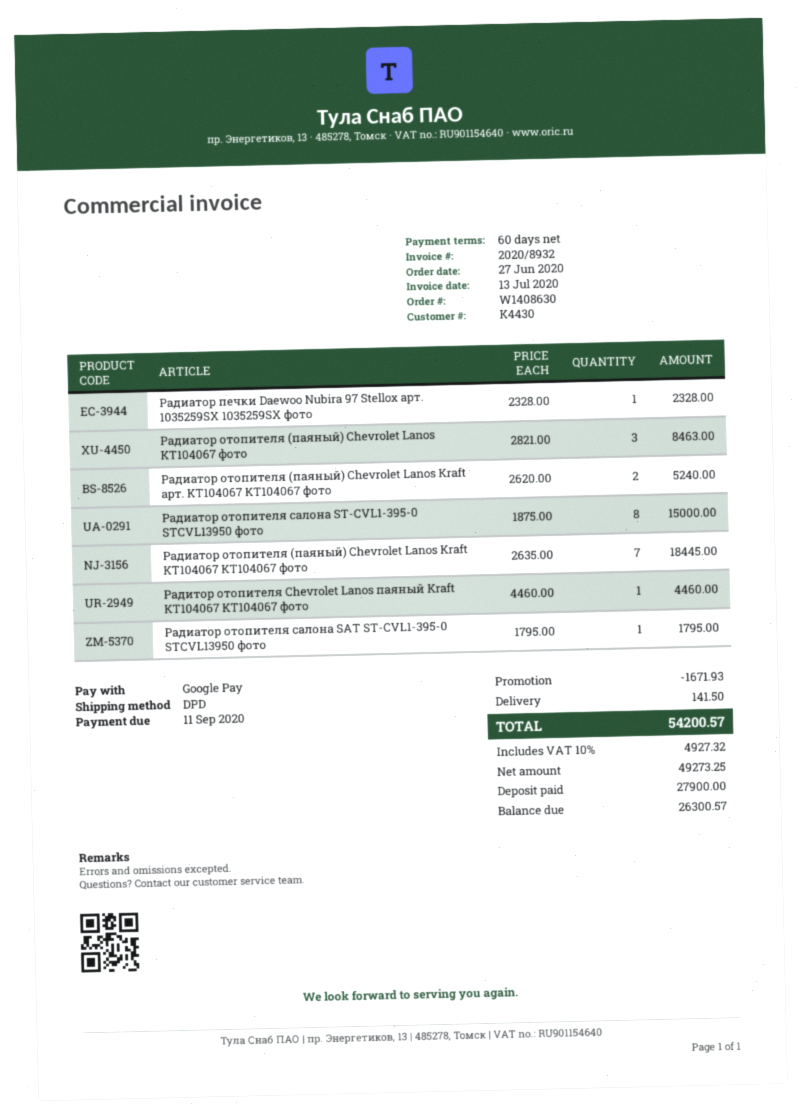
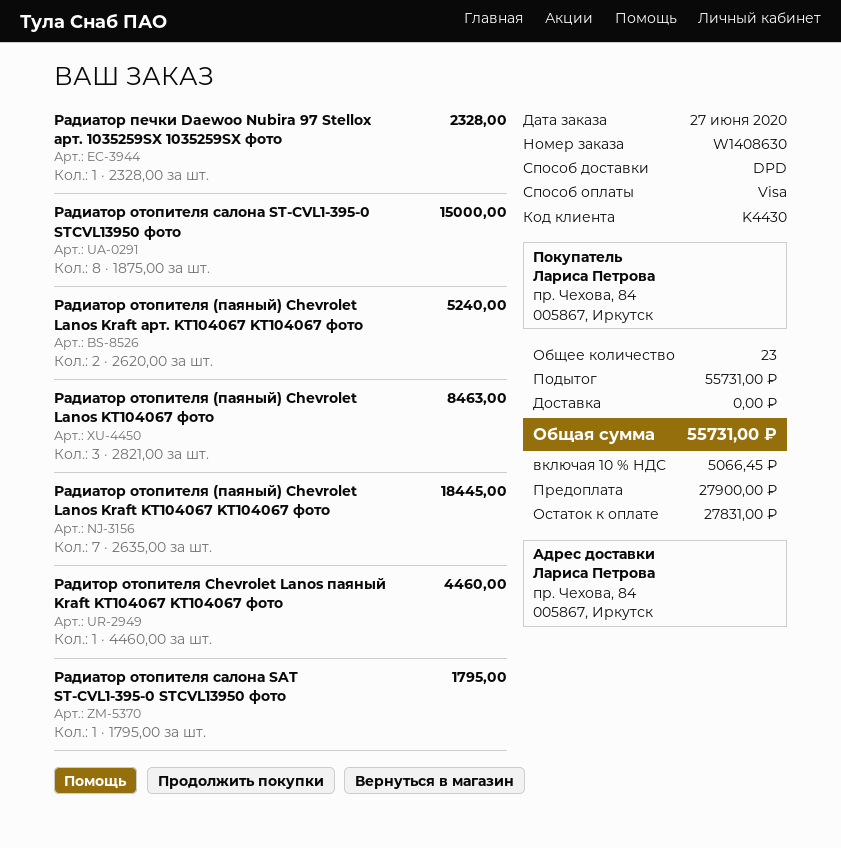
payment method: Google Pay -> Visa
discount: 1671.93 -> none
shipping: 141.50 -> 0.00
tax: 10% = 4927.32 -> 10% = 5066.45
total: 54200.57 -> 55731.00
balance: 26300.57 -> 27831.00

